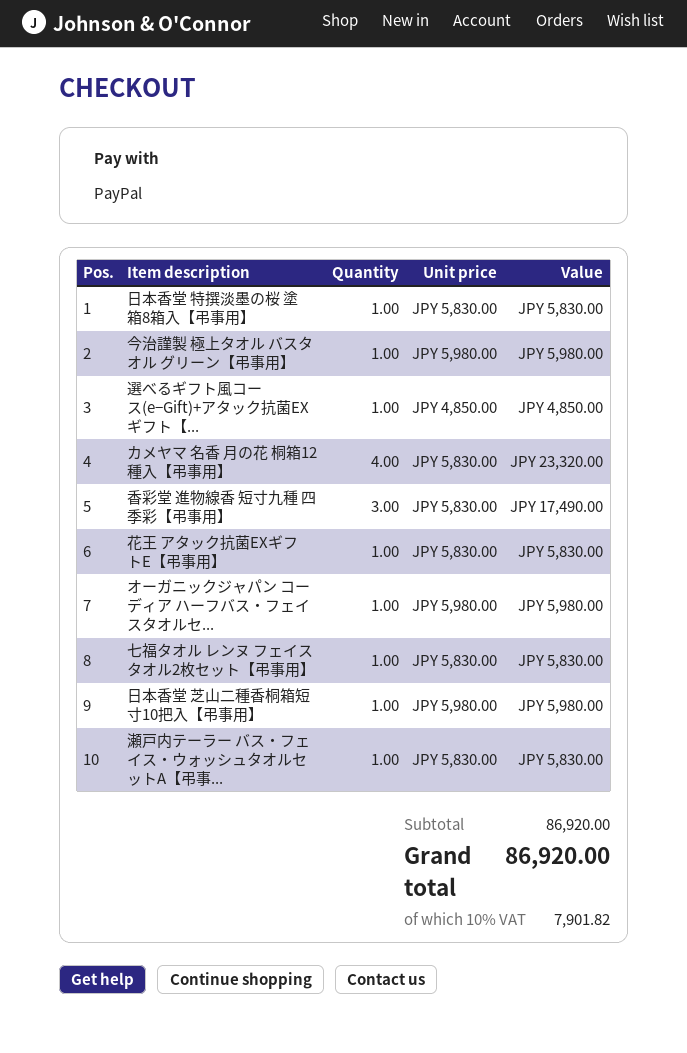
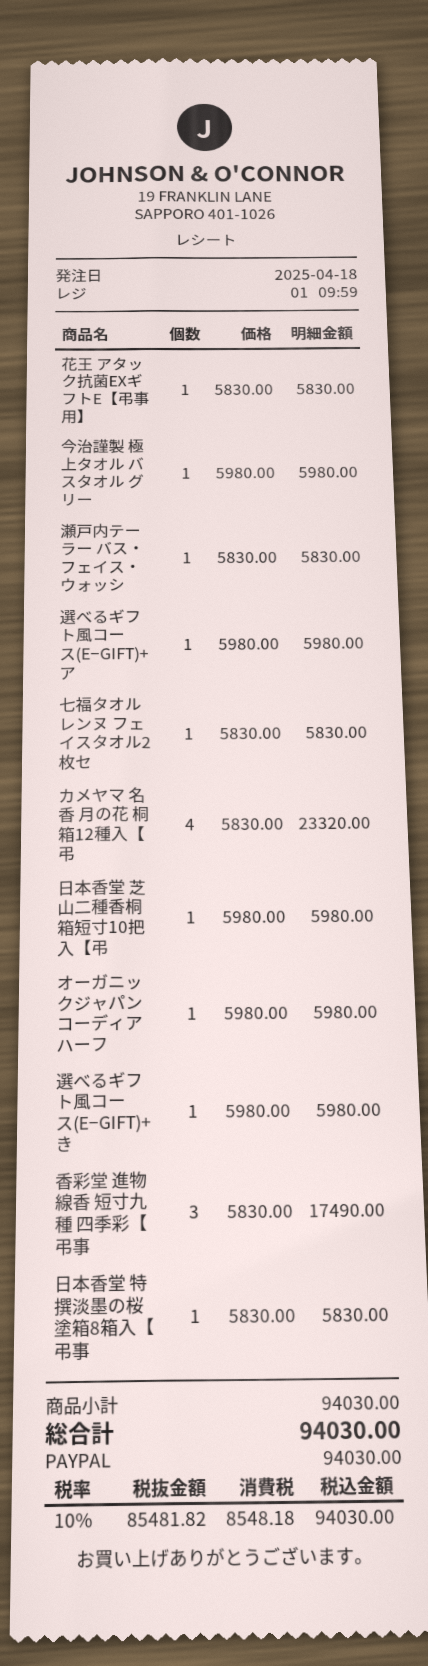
選べるギフト風コース(e−Gift)+アタック抗菌EXギフト【...: 1 x 4850.00 = 4850.00 -> 1 x 5980.00 = 5980.00
選べるギフト風コース(E−GIFT)+き: none -> 1 x 5980.00 = 5980.00
subtotal: 86920.00 -> 94030.00
tax: 10% = 7901.82 -> 10% = 8548.18
total: 86920.00 -> 94030.00

